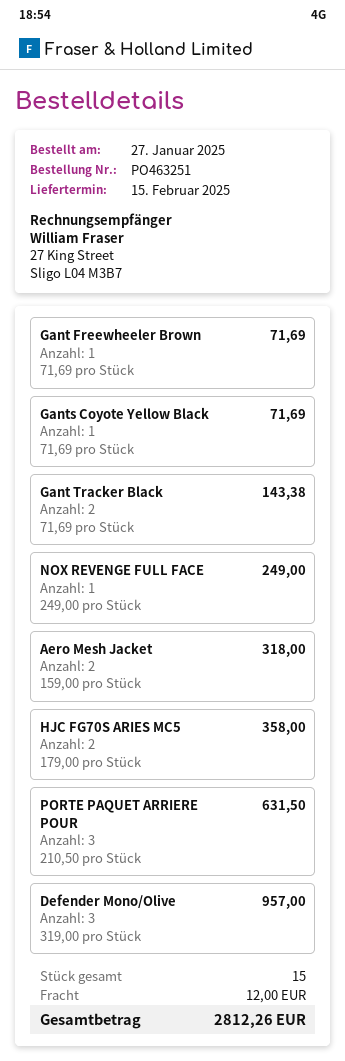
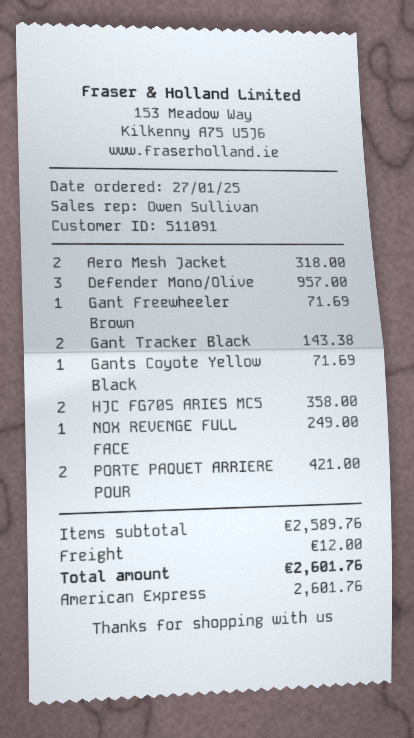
PORTE PAQUET ARRIERE POUR: 3 for 631.50 -> 2 for 421.00
total: 2812.26 -> 2601.76

